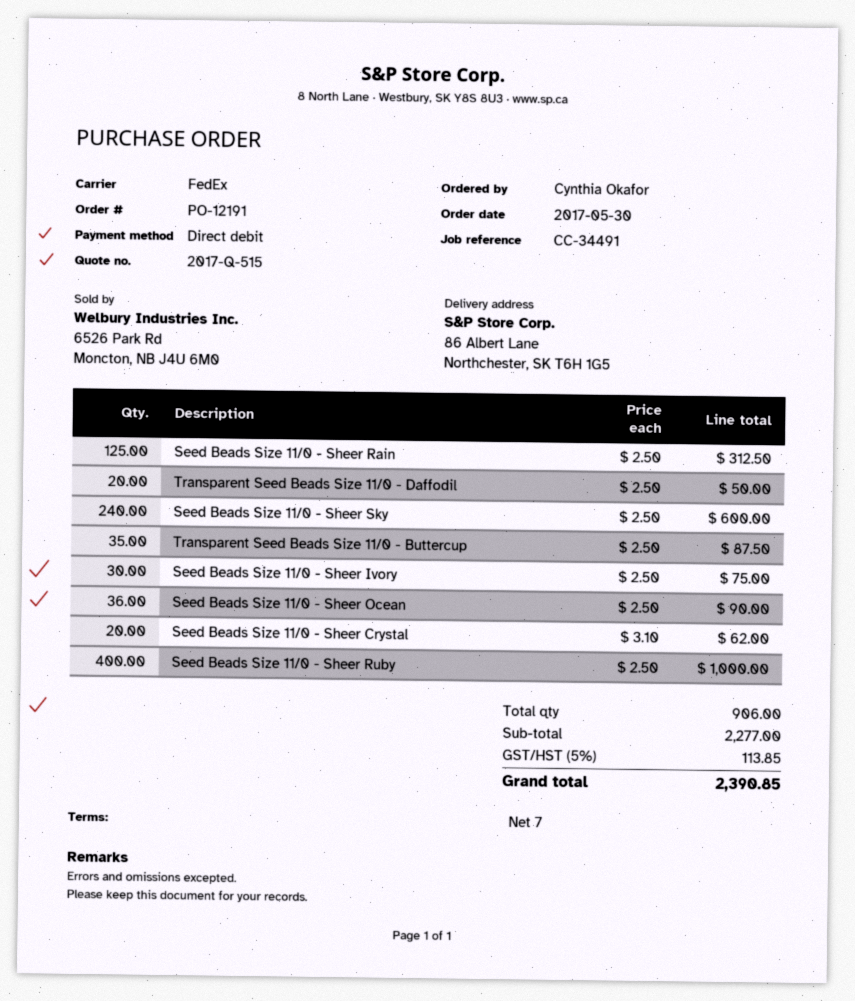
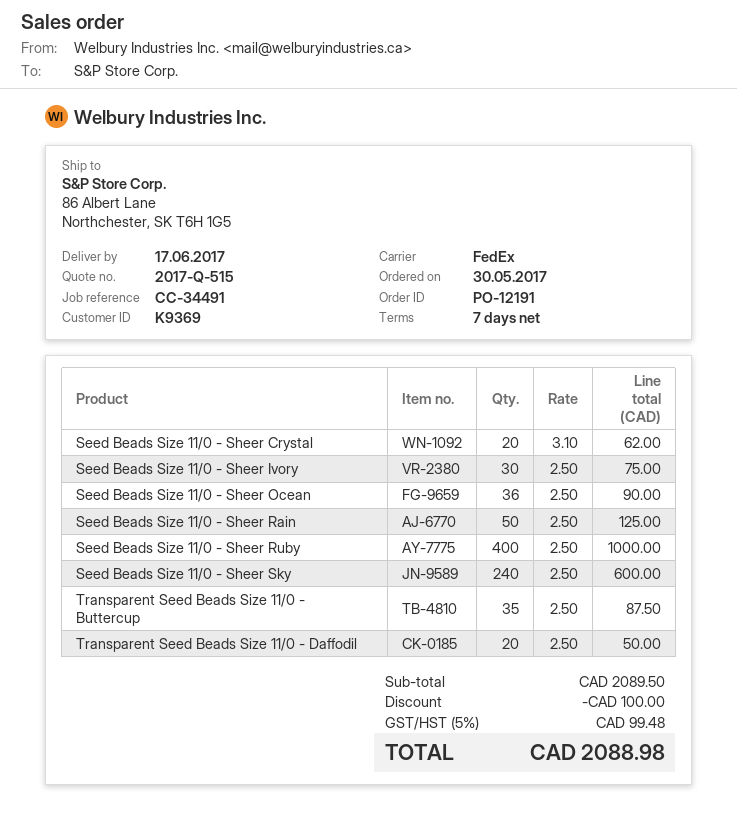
Seed Beads Size 11/0 - Sheer Rain: 125 x 2.50 = 312.50 -> 50 x 2.50 = 125.00
subtotal: 2277.00 -> 2089.50
discount: none -> 100.00
tax: 5% = 113.85 -> 5% = 99.48
total: 2390.85 -> 2088.98

